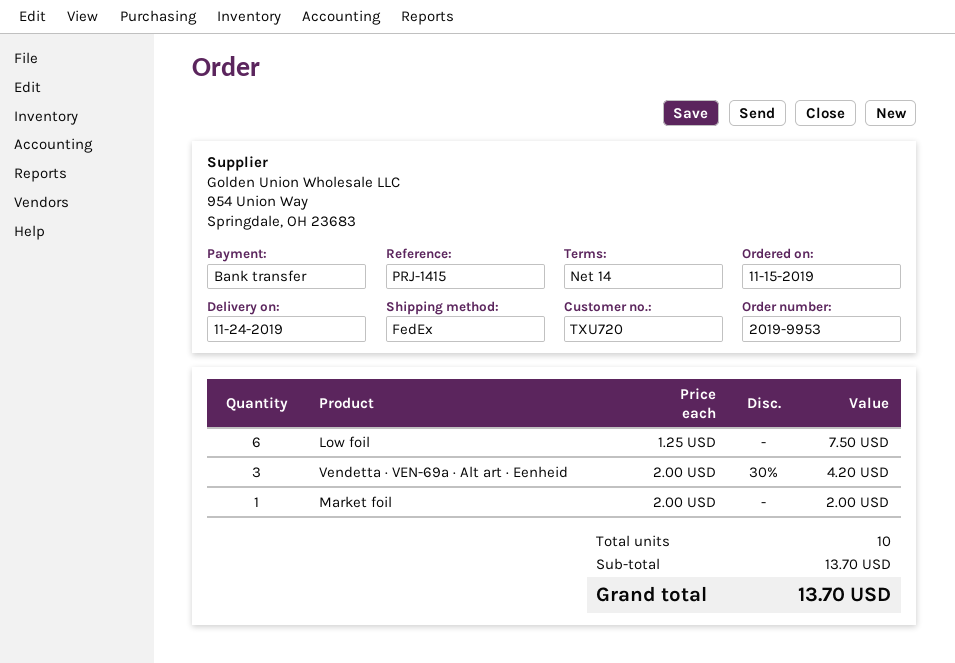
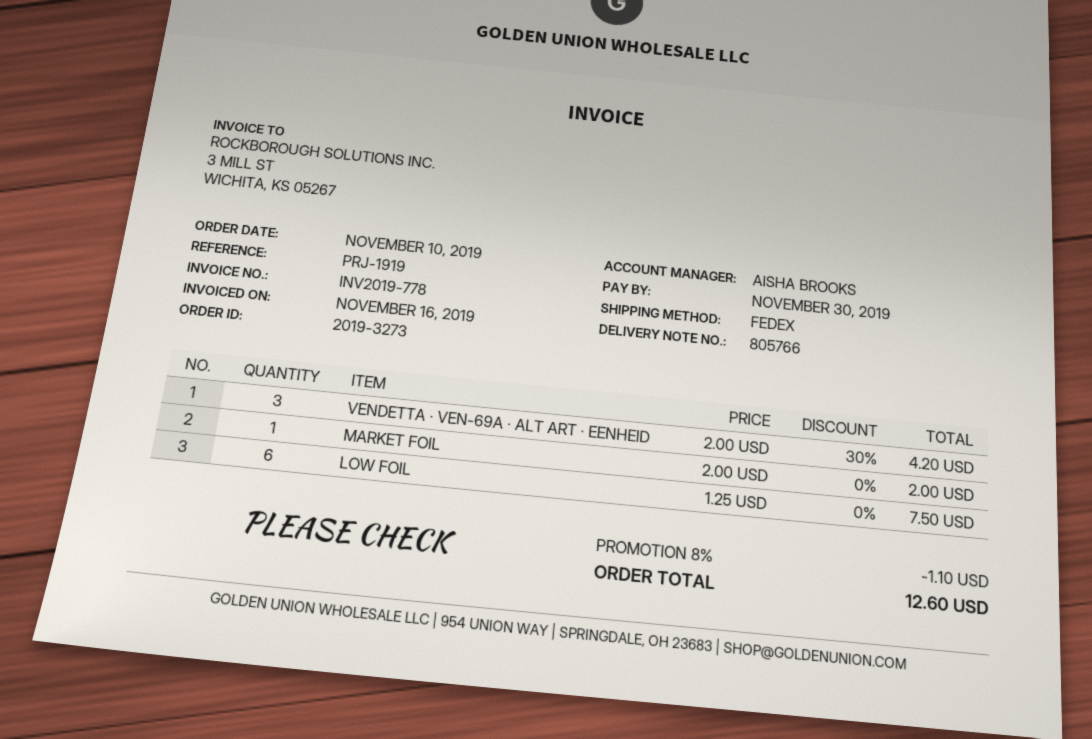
order number: 2019-9953 -> 2019-3273
order date: 2019-11-15 -> 2019-11-10
reference: PRJ-1415 -> PRJ-1919
discount: none -> 8% = 1.10
total: 13.70 -> 12.60

